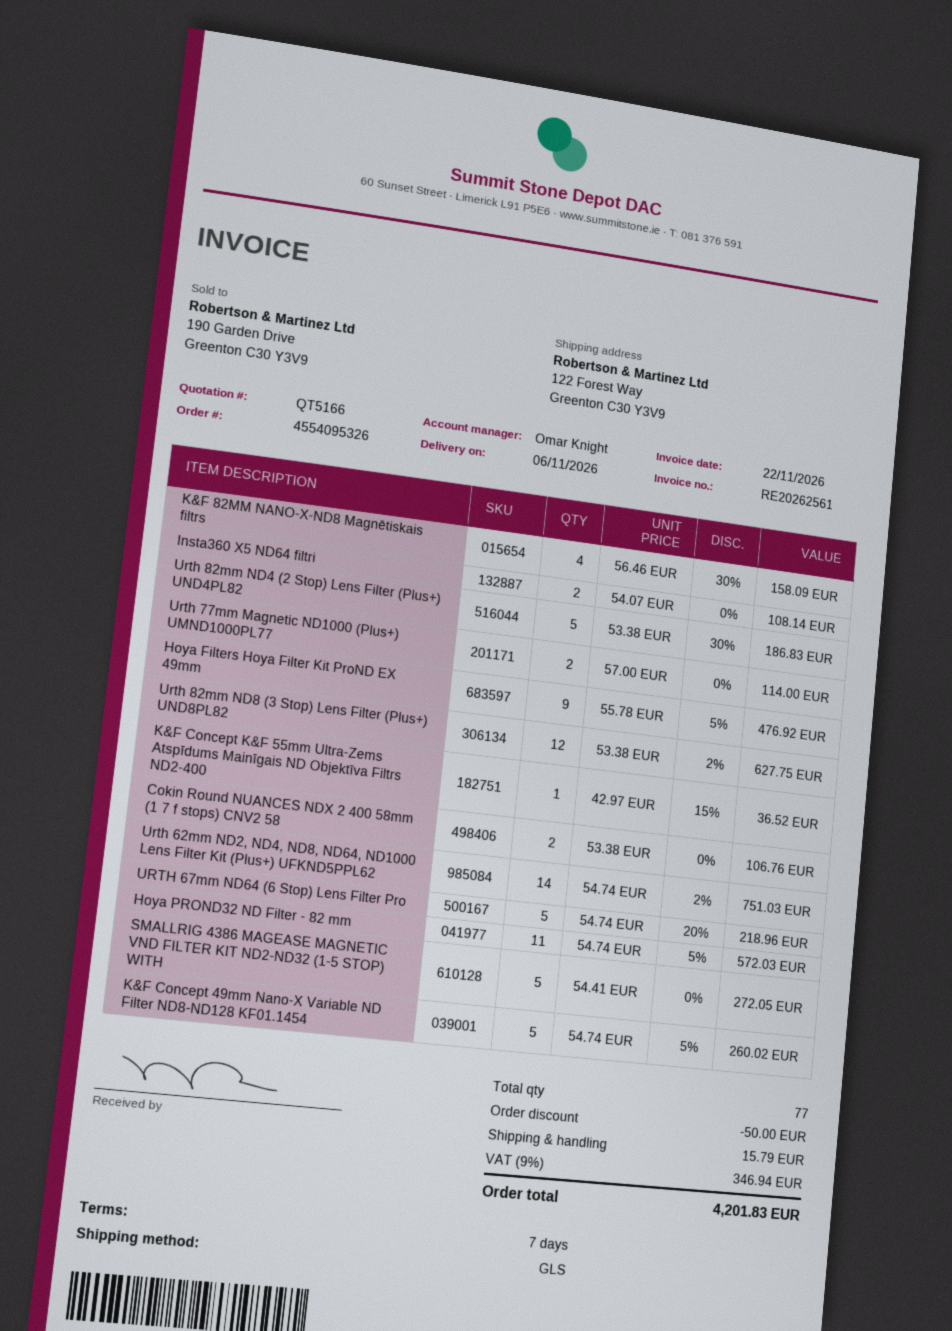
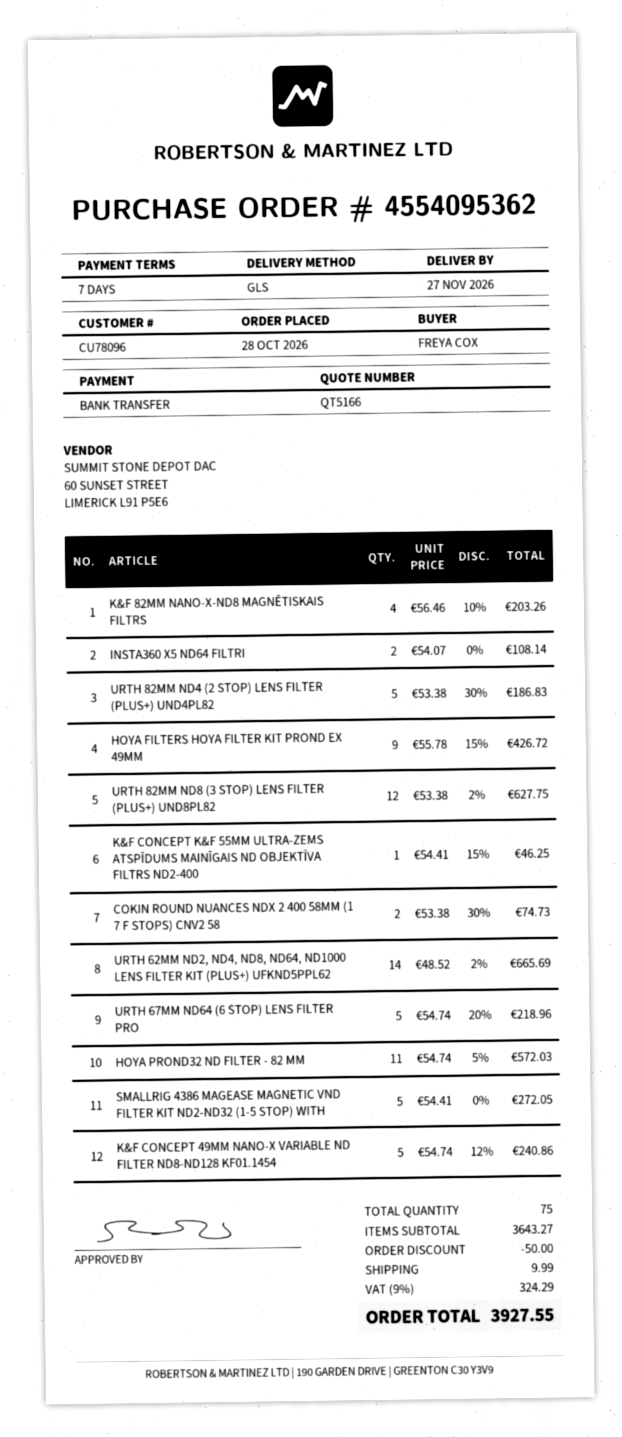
order number: 4554095326 -> 4554095362
delivery date: 2026-11-06 -> 2026-11-27
K&F 82MM NANO-X-ND8 Magnētiskais filtrs: 4 x 56.46 - 30% = 158.09 -> 4 x 56.46 - 10% = 203.26
Urth 77mm Magnetic ND1000 (Plus+) UMND1000PL77: 2 x 57.00 = 114.00 -> none
Hoya Filters Hoya Filter Kit ProND EX 49mm: 9 x 55.78 - 5% = 476.92 -> 9 x 55.78 - 15% = 426.72
K&F Concept K&F 55mm Ultra-Zems Atspīdums Mainīgais ND Objektīva Filtrs ND2-400: 1 x 42.97 - 15% = 36.52 -> 1 x 54.41 - 15% = 46.25
Cokin Round NUANCES NDX 2 400 58mm (1 7 f stops) CNV2 58: 2 x 53.38 = 106.76 -> 2 x 53.38 - 30% = 74.73
Urth 62mm ND2, ND4, ND8, ND64, ND1000 Lens Filter Kit (Plus+) UFKND5PPL62: 14 x 54.74 - 2% = 751.03 -> 14 x 48.52 - 2% = 665.69
K&F Concept 49mm Nano-X Variable ND Filter ND8-ND128 KF01.1454: 5 x 54.74 - 5% = 260.02 -> 5 x 54.74 - 12% = 240.86
total quantity: 77 -> 75
shipping: 15.79 -> 9.99
tax: 9% = 346.94 -> 9% = 324.29
total: 4201.83 -> 3927.55

